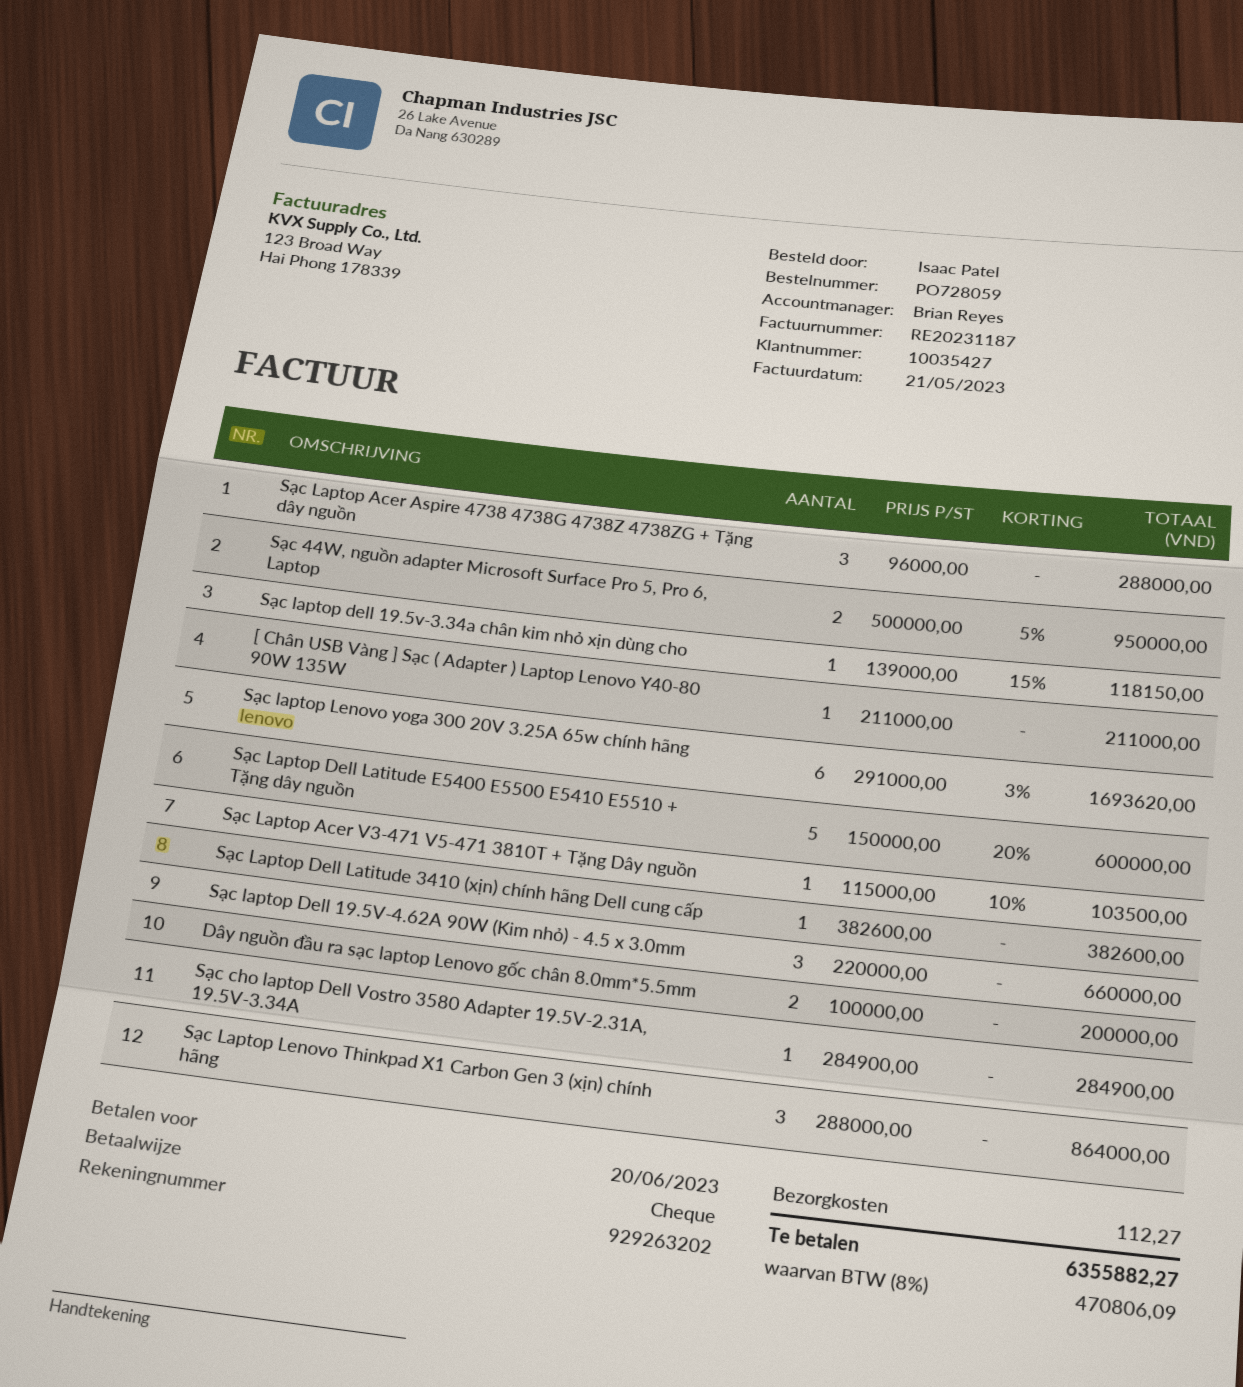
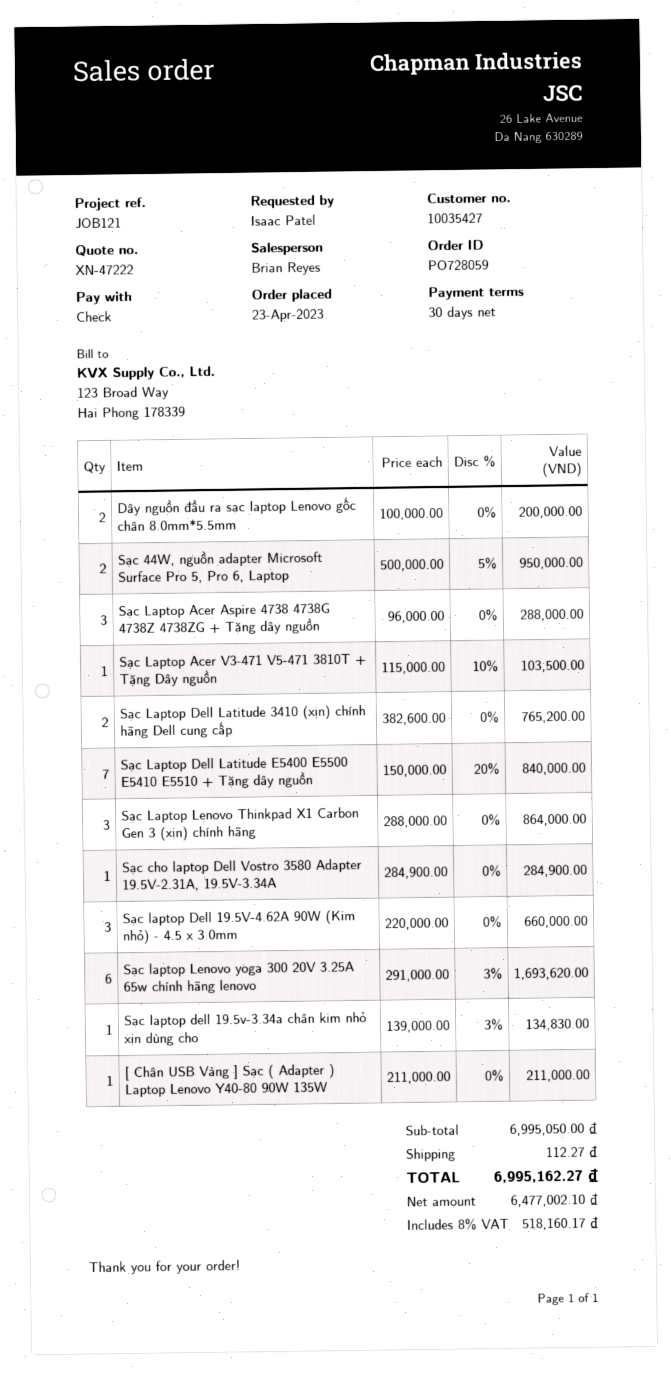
Sạc laptop dell 19.5v-3.34a chân kim nhỏ xịn dùng cho: 1 x 139000.00 - 15% = 118150.00 -> 1 x 139000.00 - 3% = 134830.00
Sạc Laptop Dell Latitude E5400 E5500 E5410 E5510 + Tặng dây nguồn: 5 x 150000.00 - 20% = 600000.00 -> 7 x 150000.00 - 20% = 840000.00
Sạc Laptop Dell Latitude 3410 (xịn) chính hãng Dell cung cấp: 1 x 382600.00 = 382600.00 -> 2 x 382600.00 = 765200.00
tax: 8% = 470806.09 -> 8% = 518160.17
total: 6355882.27 -> 6995162.27

